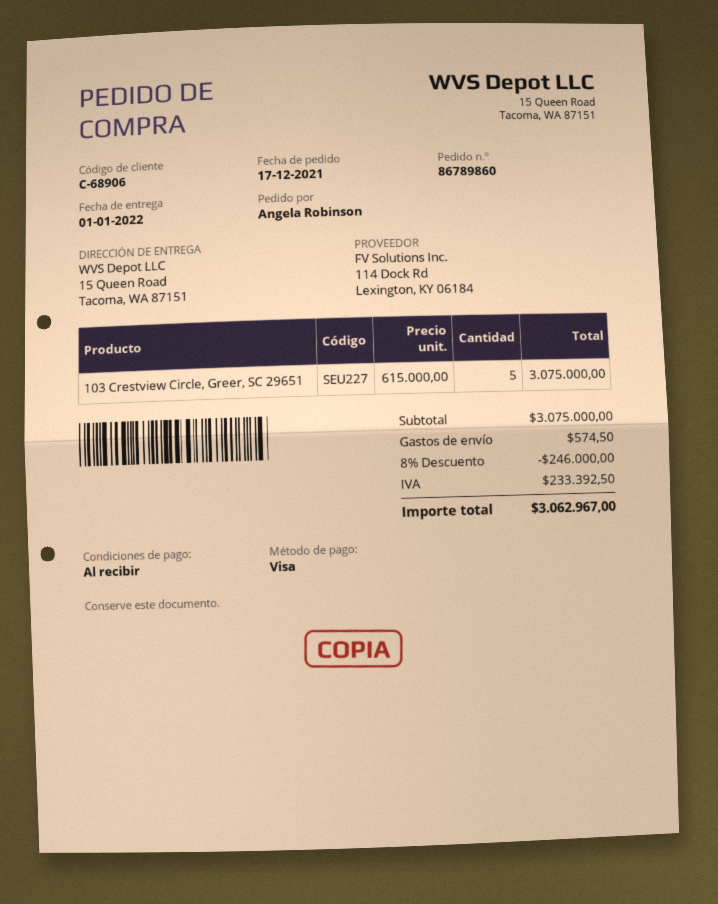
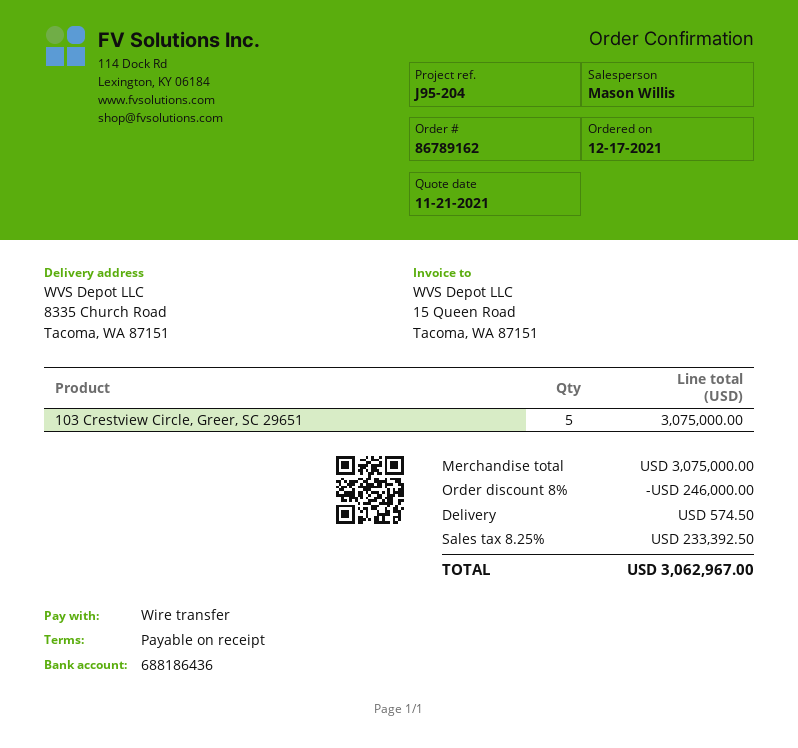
order number: 86789860 -> 86789162
payment method: Visa -> bank transfer
ship to: 15 Queen Road, Tacoma, WA 87151 -> 8335 Church Road, Tacoma, WA 87151

